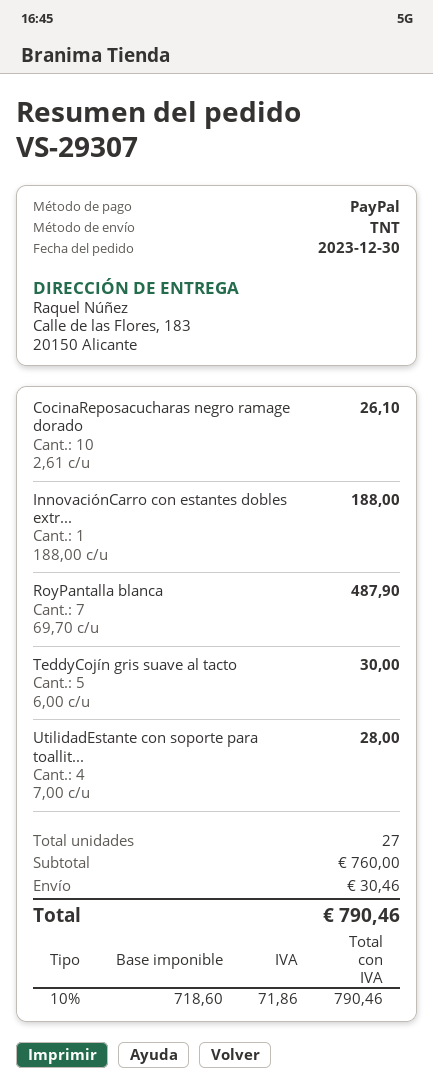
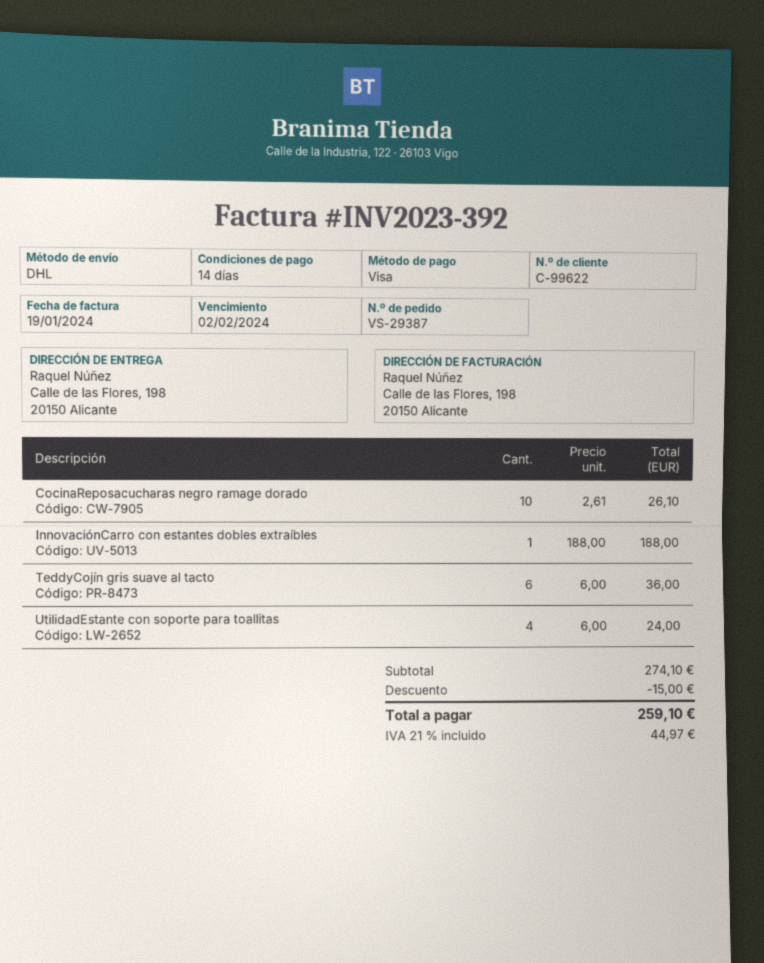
order number: VS-29307 -> VS-29387
payment method: PayPal -> Visa
shipping method: TNT -> DHL
ship to: Calle de las Flores, 183, 20150 Alicante -> Calle de las Flores, 198, 20150 Alicante
RoyPantalla blanca: 7 x 69.70 = 487.90 -> none
TeddyCojín gris suave al tacto: 5 x 6.00 = 30.00 -> 6 x 6.00 = 36.00
UtilidadEstante con soporte para toallit...: 4 x 7.00 = 28.00 -> 4 x 6.00 = 24.00
subtotal: 760.00 -> 274.10
discount: none -> 15.00
shipping: 30.46 -> none
tax: 10% = 71.86 -> 21% = 44.97
total: 790.46 -> 259.10

